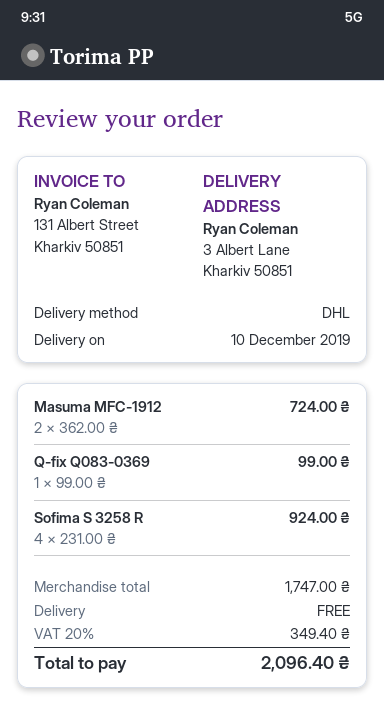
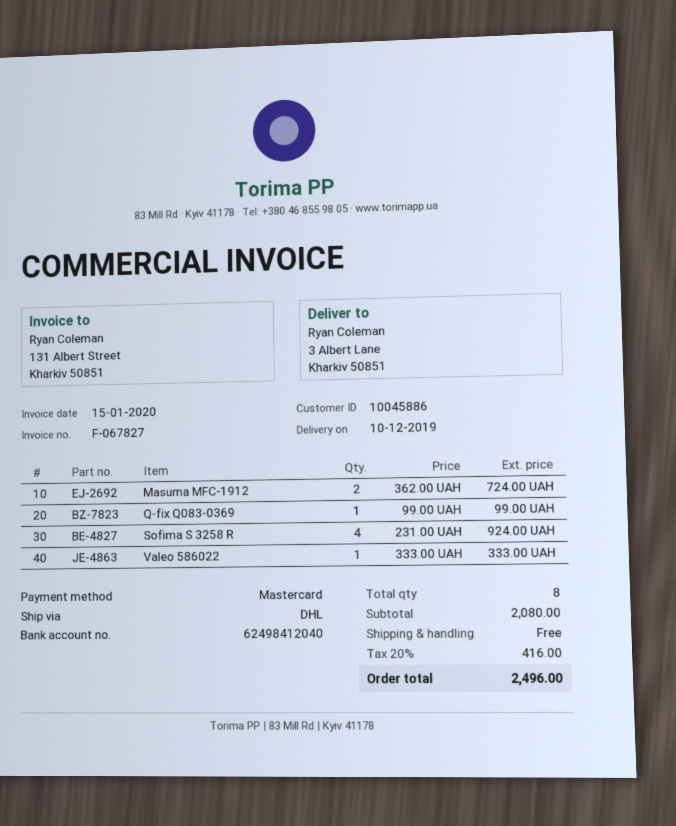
Valeo 586022: none -> 1 x 333.00 = 333.00
subtotal: 1747.00 -> 2080.00
tax: 20% = 349.40 -> 20% = 416.00
total: 2096.40 -> 2496.00

